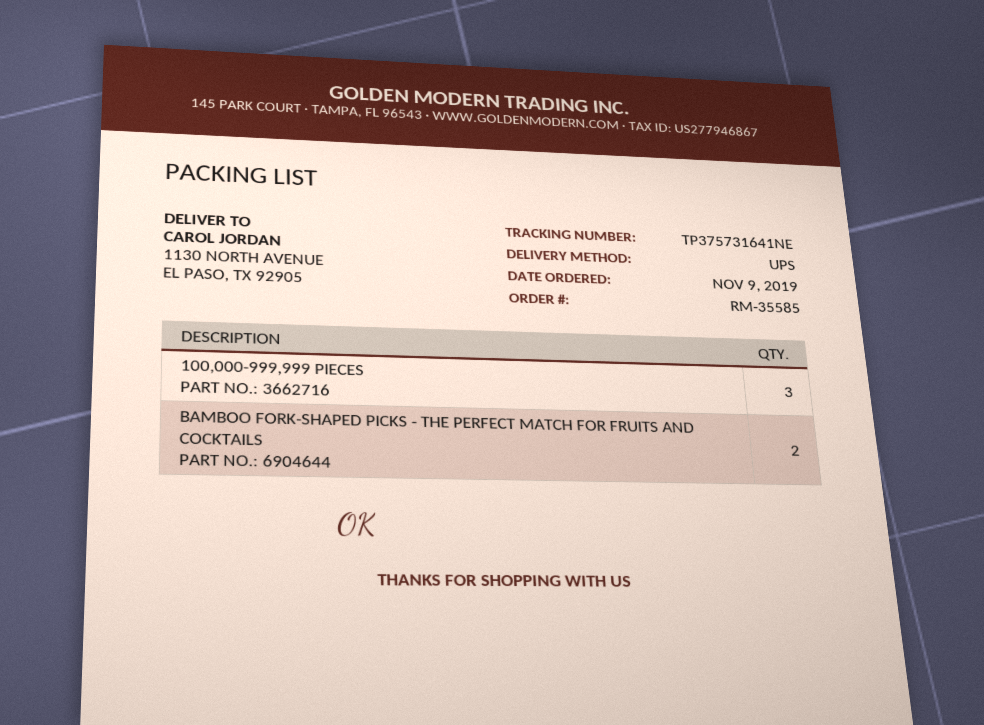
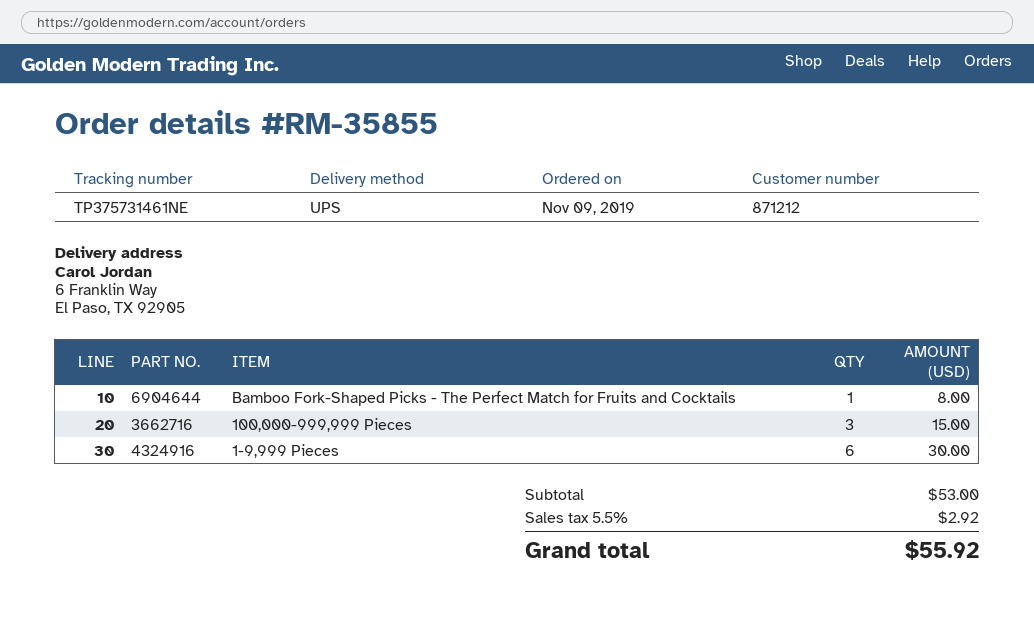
order number: RM-35585 -> RM-35855
tracking number: TP375731641NE -> TP375731461NE
ship to: 1130 NORTH AVENUE, EL PASO, TX 92905 -> 6 Franklin Way, El Paso, TX 92905
BAMBOO FORK-SHAPED PICKS - THE PERFECT MATCH FOR FRUITS AND COCKTAILS: 2 -> 1
1-9,999 Pieces: none -> 6

